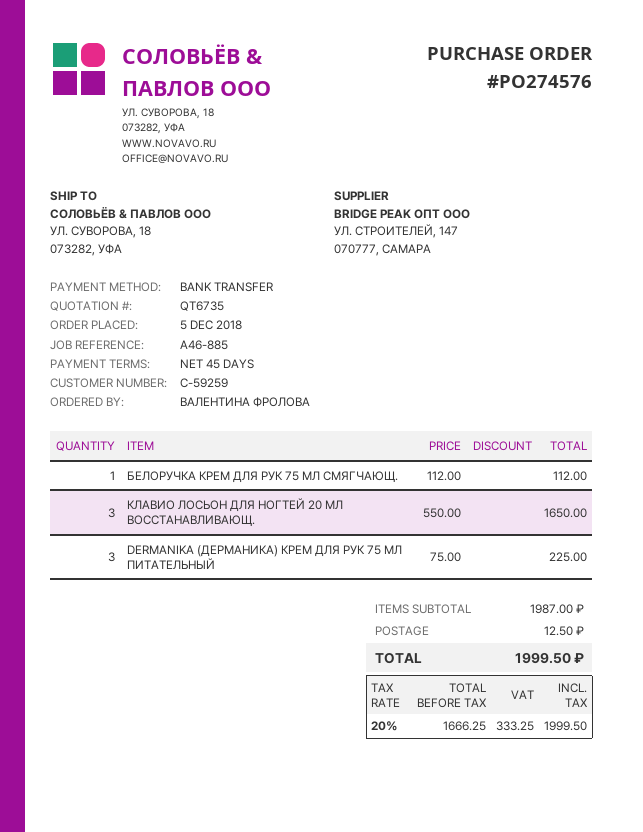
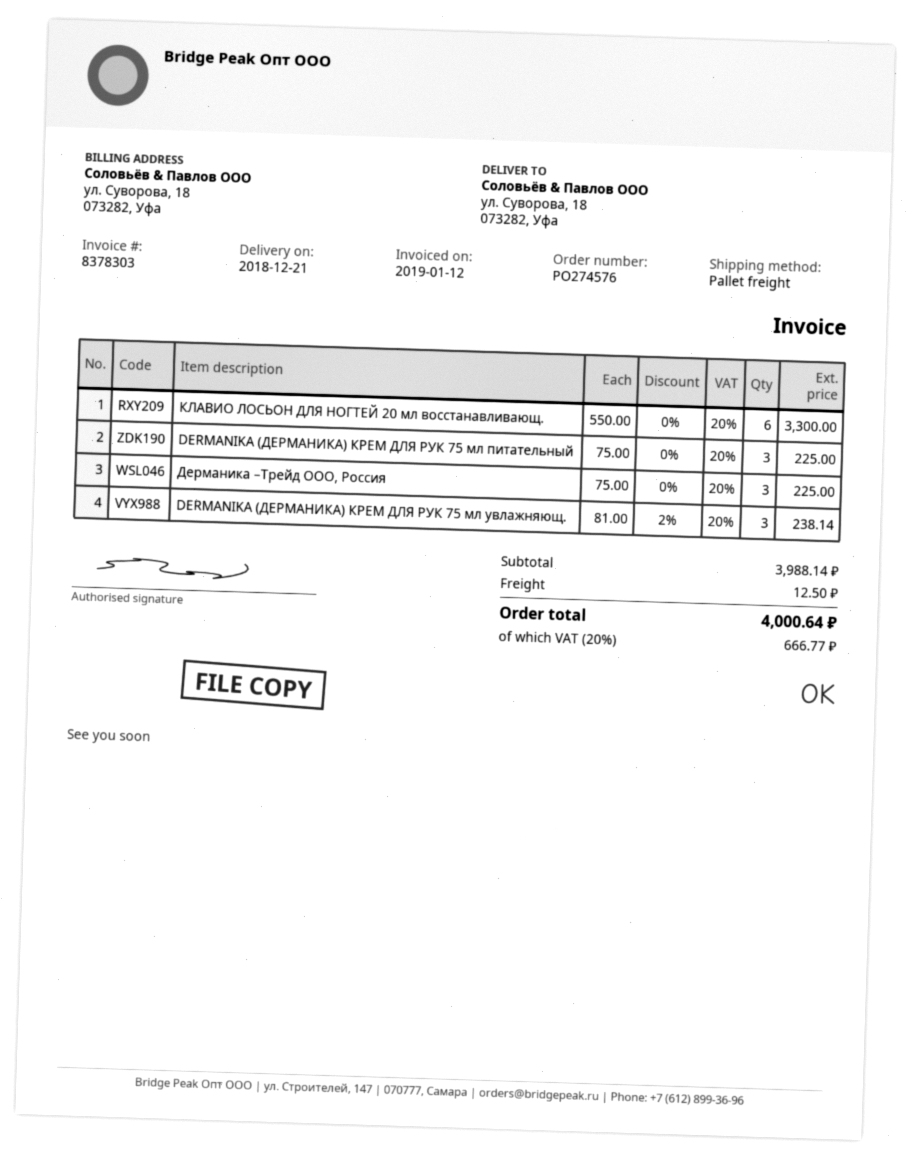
БЕЛОРУЧКА КРЕМ ДЛЯ РУК 75 МЛ СМЯГЧАЮЩ.: 1 x 112.00 = 112.00 -> none
КЛАВИО ЛОСЬОН ДЛЯ НОГТЕЙ 20 МЛ ВОССТАНАВЛИВАЮЩ.: 3 x 550.00 = 1650.00 -> 6 x 550.00 = 3300.00
Дерманика –Трейд ООО, Россия: none -> 3 x 75.00 = 225.00
DERMANIKA (ДЕРМАНИКА) КРЕМ ДЛЯ РУК 75 мл увлажняющ.: none -> 3 x 81.00 - 2% = 238.14
subtotal: 1987.00 -> 3988.14
tax: 20% = 333.25 -> 20% = 666.77
total: 1999.50 -> 4000.64

